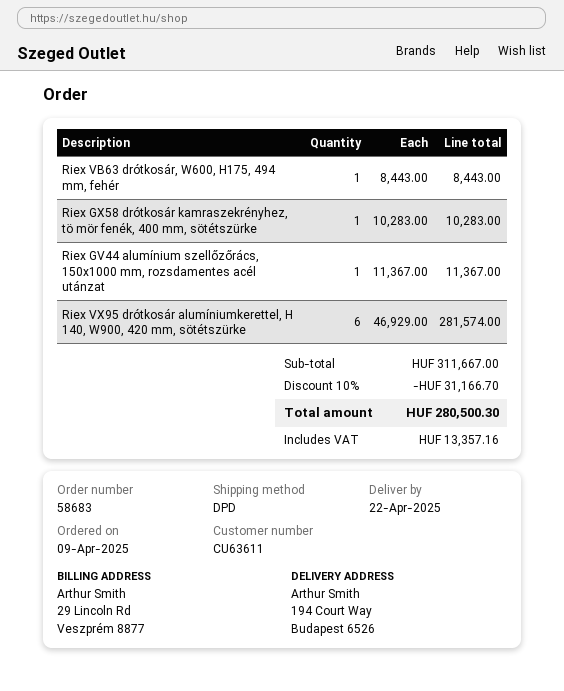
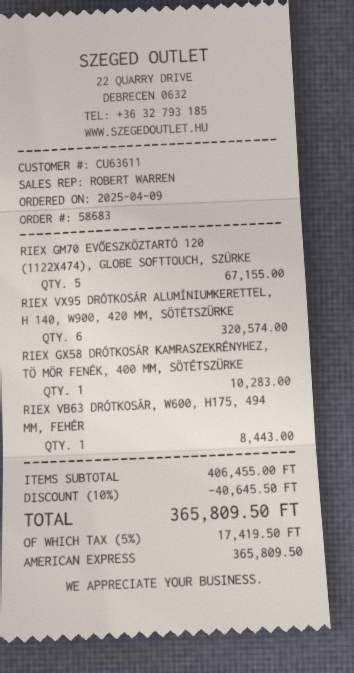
Riex GV44 alumínium szellőzőrács, 150x1000 mm, rozsdamentes acél utánzat: 1 for 11367.00 -> none
Riex VX95 drótkosár alumíniumkerettel, H 140, W900, 420 mm, sötétszürke: 6 for 281574.00 -> 6 for 320574.00
RIEX GM70 EVŐESZKÖZTARTÓ 120 (1122X474), GLOBE SOFTTOUCH, SZÜRKE: none -> 5 for 67155.00
subtotal: 311667.00 -> 406455.00
discount: 10% = 31166.70 -> 10% = 40645.50
tax: 13357.16 -> 17419.50
total: 280500.30 -> 365809.50

